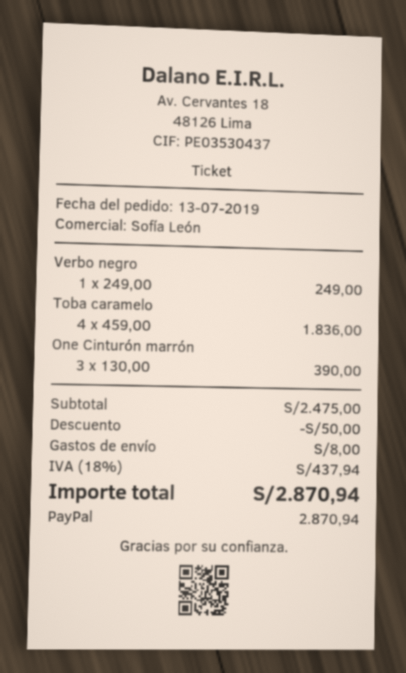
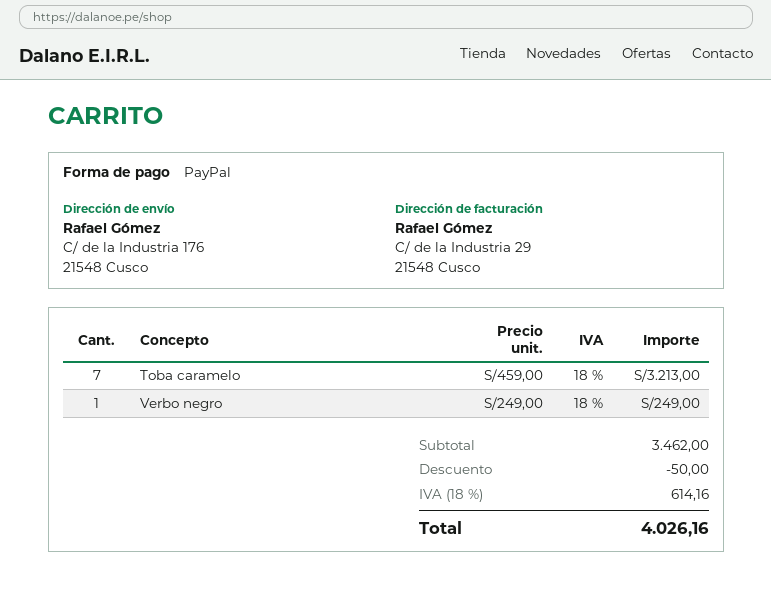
Toba caramelo: 4 x 459.00 = 1836.00 -> 7 x 459.00 = 3213.00
One Cinturón marrón: 3 x 130.00 = 390.00 -> none
subtotal: 2475.00 -> 3462.00
shipping: 8.00 -> none
tax: 18% = 437.94 -> 18% = 614.16
total: 2870.94 -> 4026.16

